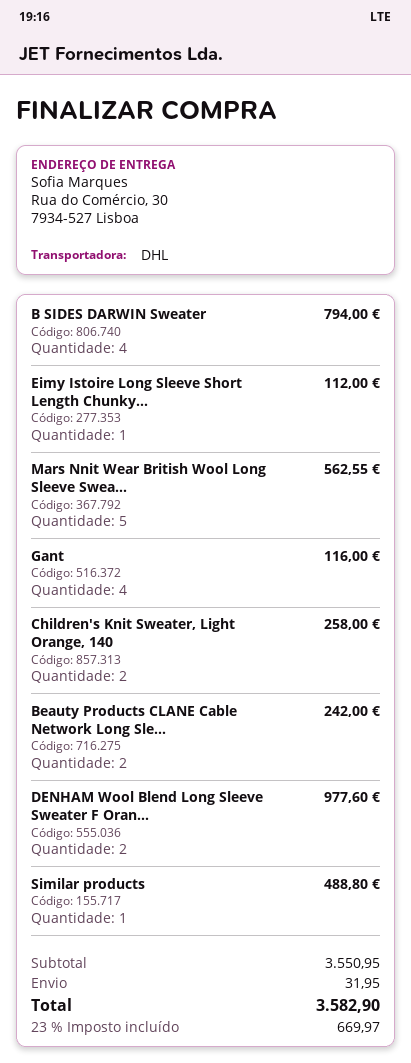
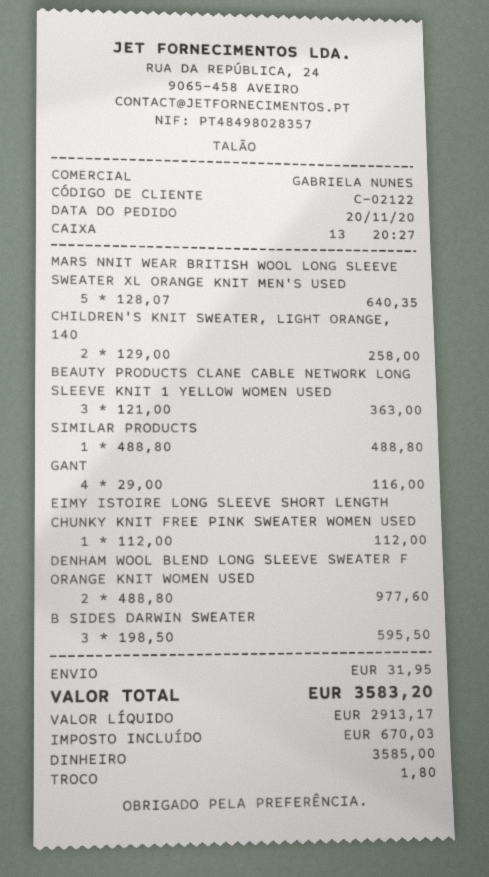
B SIDES DARWIN Sweater: 4 for 794.00 -> 3 for 595.50
Mars Nnit Wear British Wool Long Sleeve Swea...: 5 for 562.55 -> 5 for 640.35
Beauty Products CLANE Cable Network Long Sle...: 2 for 242.00 -> 3 for 363.00
tax: 669.97 -> 670.03
total: 3582.90 -> 3583.20

